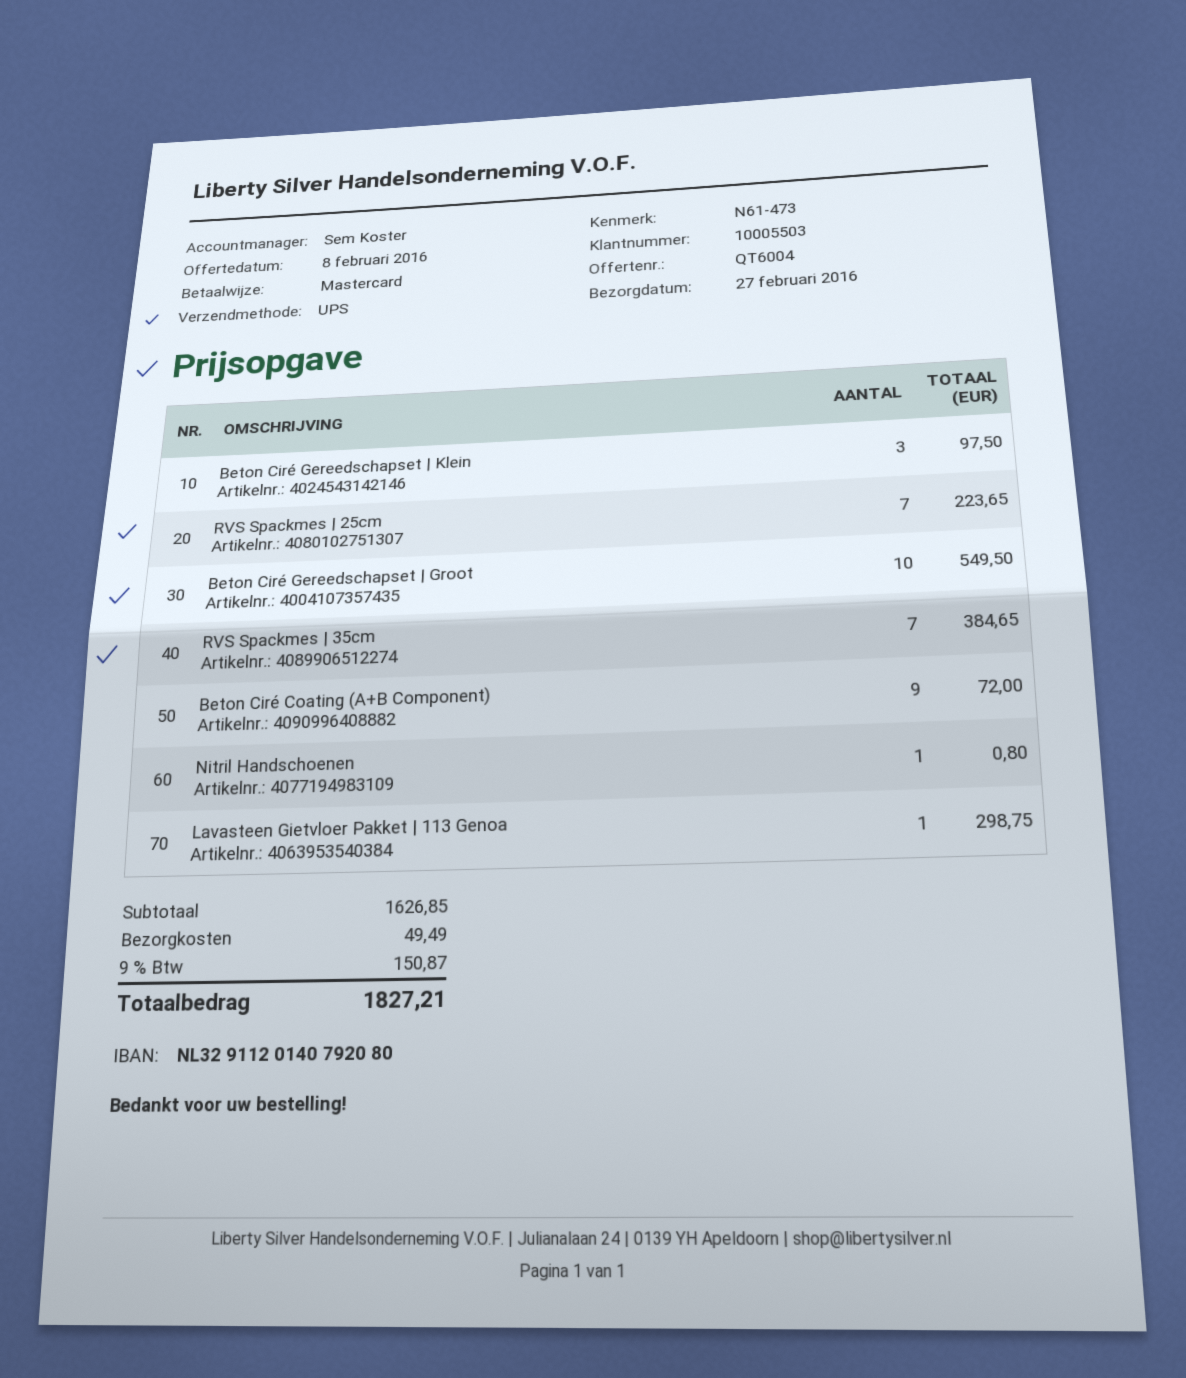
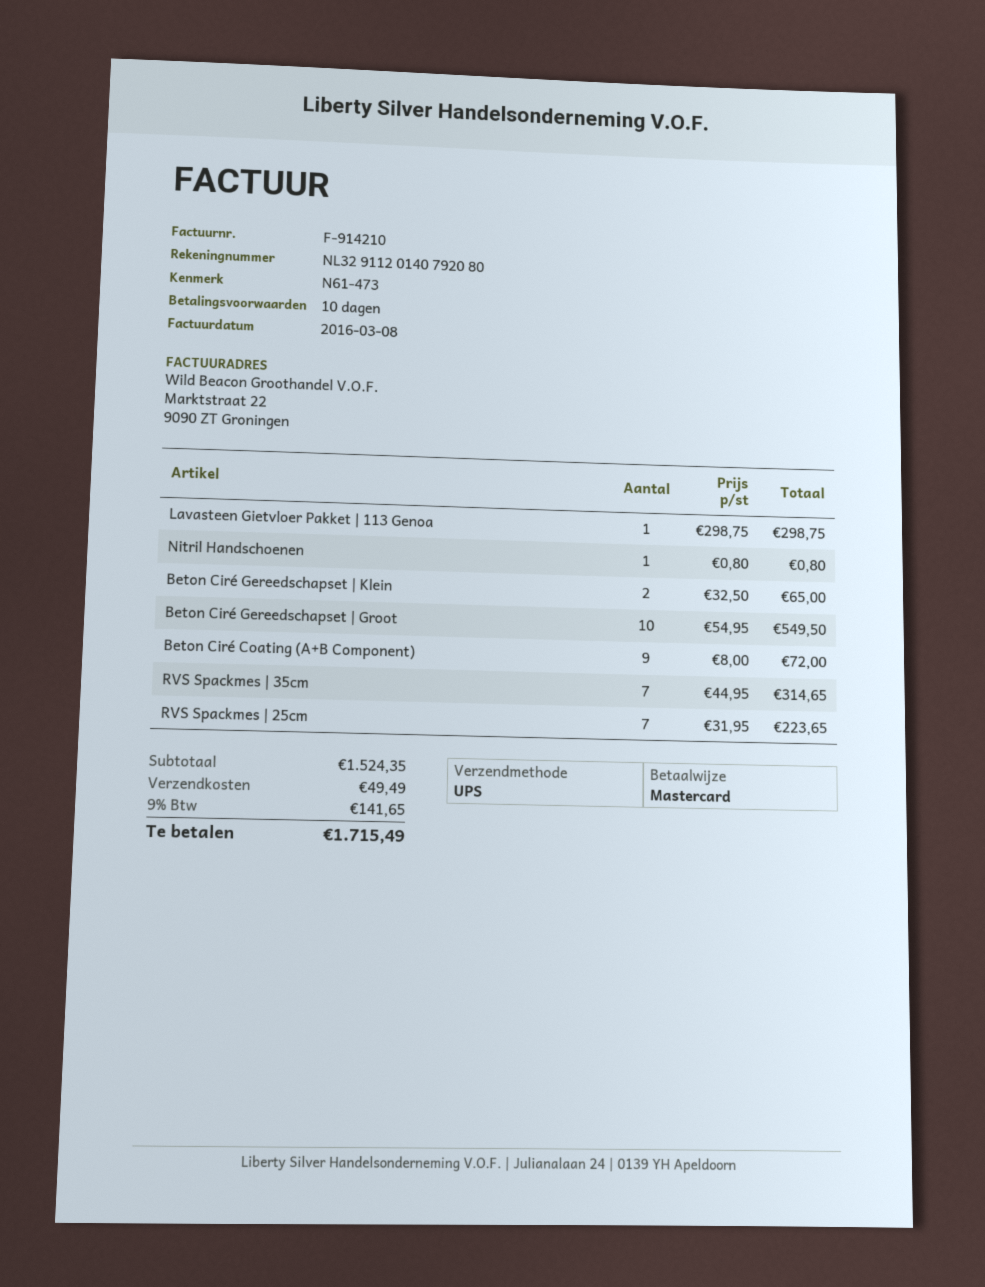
Beton Ciré Gereedschapset | Klein: 3 for 97.50 -> 2 for 65.00
RVS Spackmes | 35cm: 7 for 384.65 -> 7 for 314.65
subtotal: 1626.85 -> 1524.35
tax: 9% = 150.87 -> 9% = 141.65
total: 1827.21 -> 1715.49

